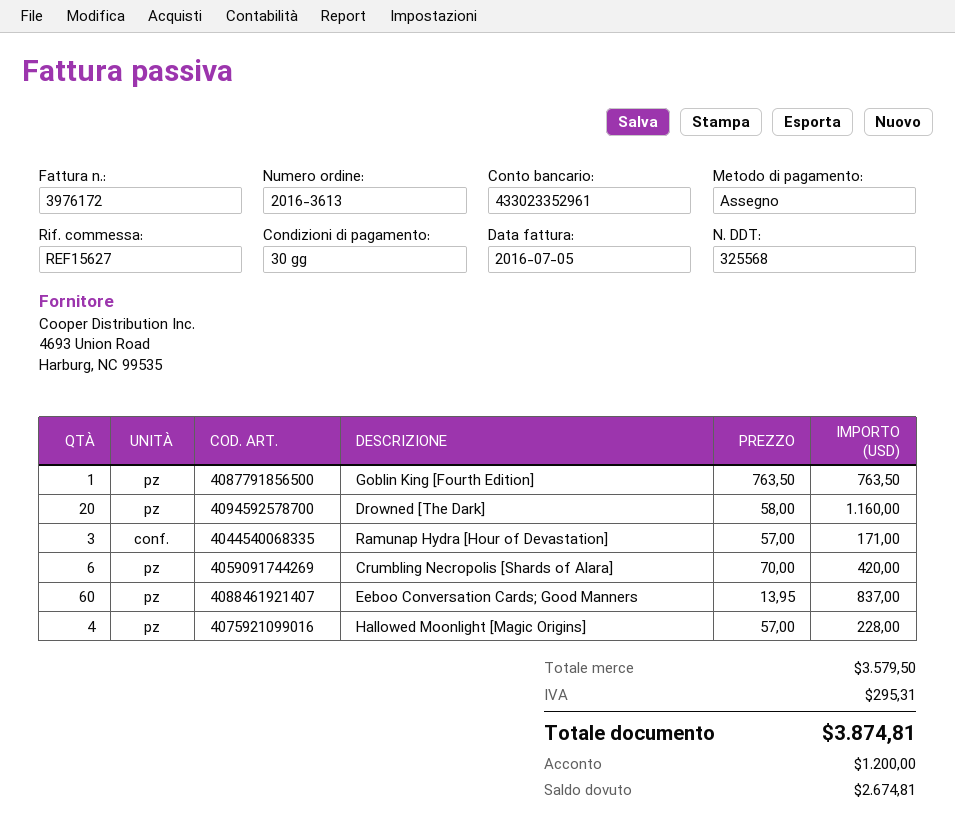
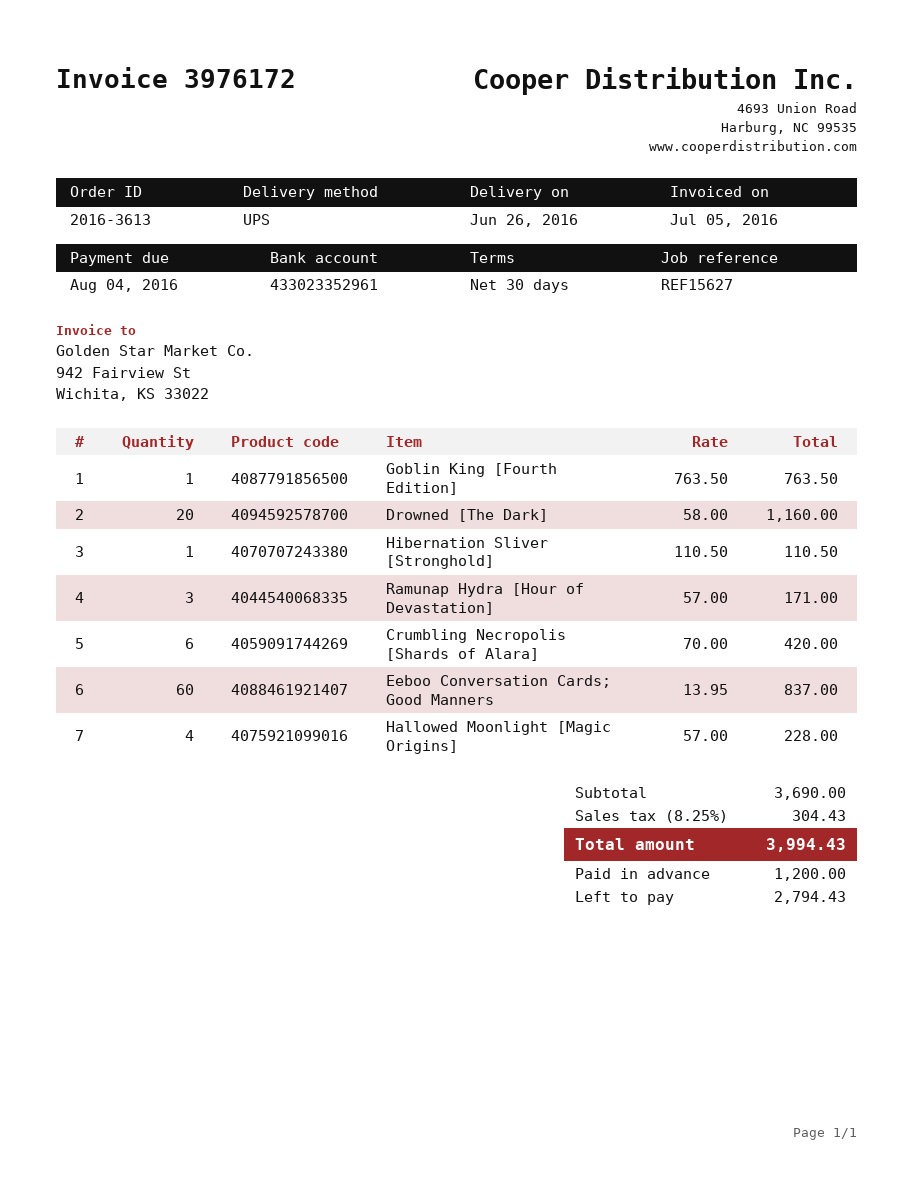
Hibernation Sliver [Stronghold]: none -> 1 x 110.50 = 110.50
subtotal: 3579.50 -> 3690.00
tax: 295.31 -> 304.43
total: 3874.81 -> 3994.43
balance: 2674.81 -> 2794.43

